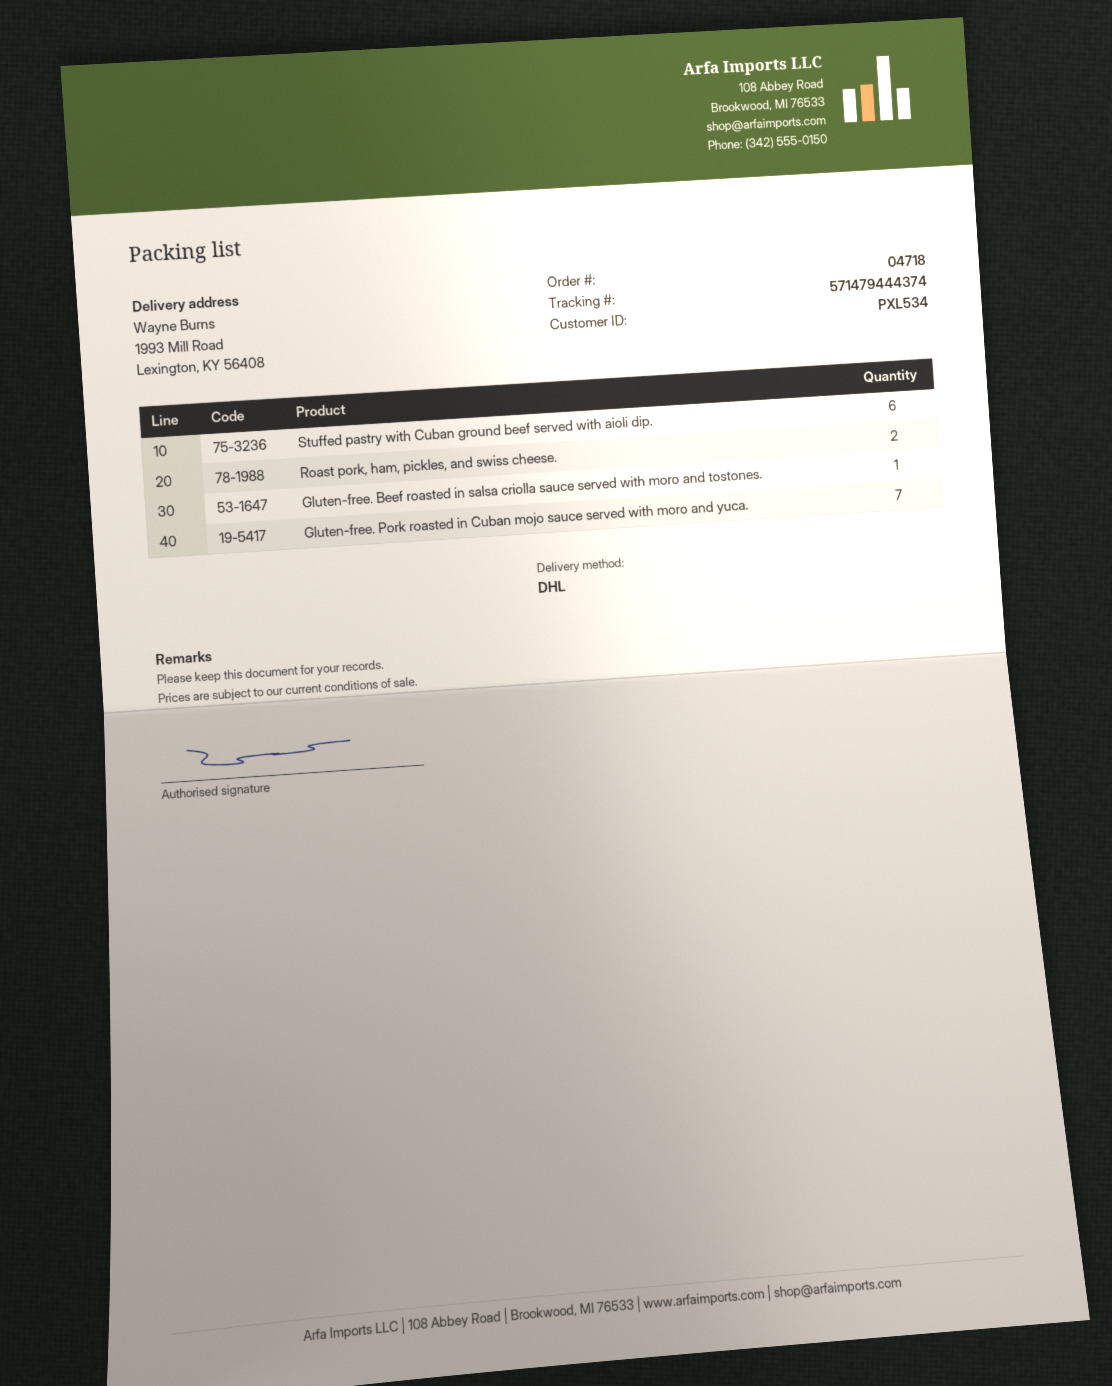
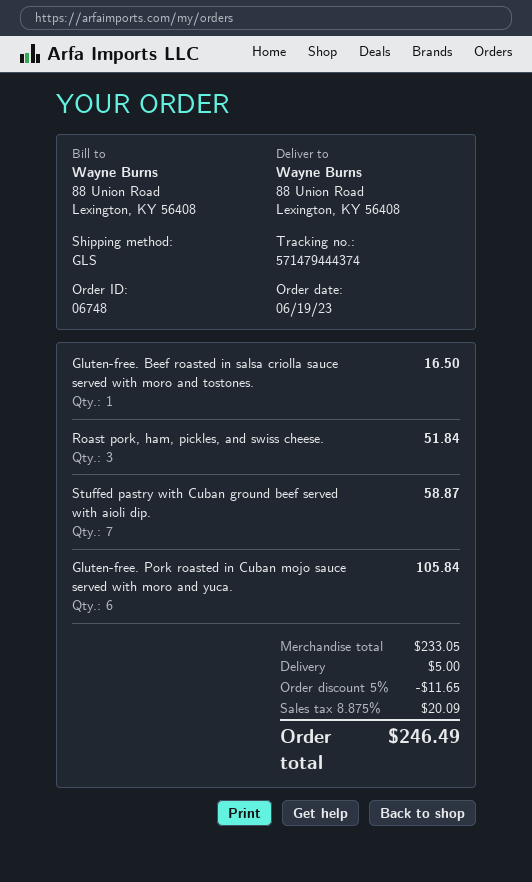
order number: 04718 -> 06748
shipping method: DHL -> GLS
ship to: 1993 Mill Road, Lexington, KY 56408 -> 88 Union Road, Lexington, KY 56408
Stuffed pastry with Cuban ground beef served with aioli dip.: 6 -> 7
Roast pork, ham, pickles, and swiss cheese.: 2 -> 3
Gluten-free. Pork roasted in Cuban mojo sauce served with moro and yuca.: 7 -> 6

